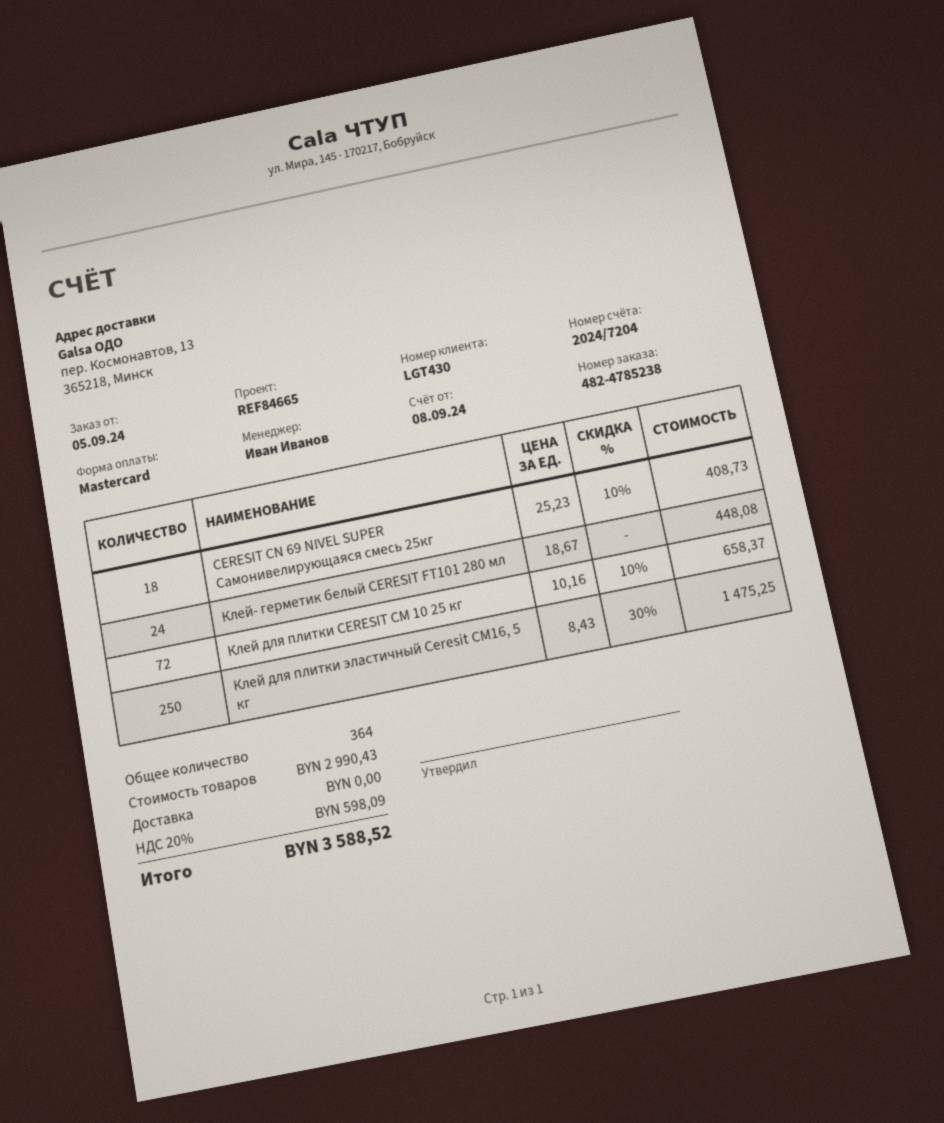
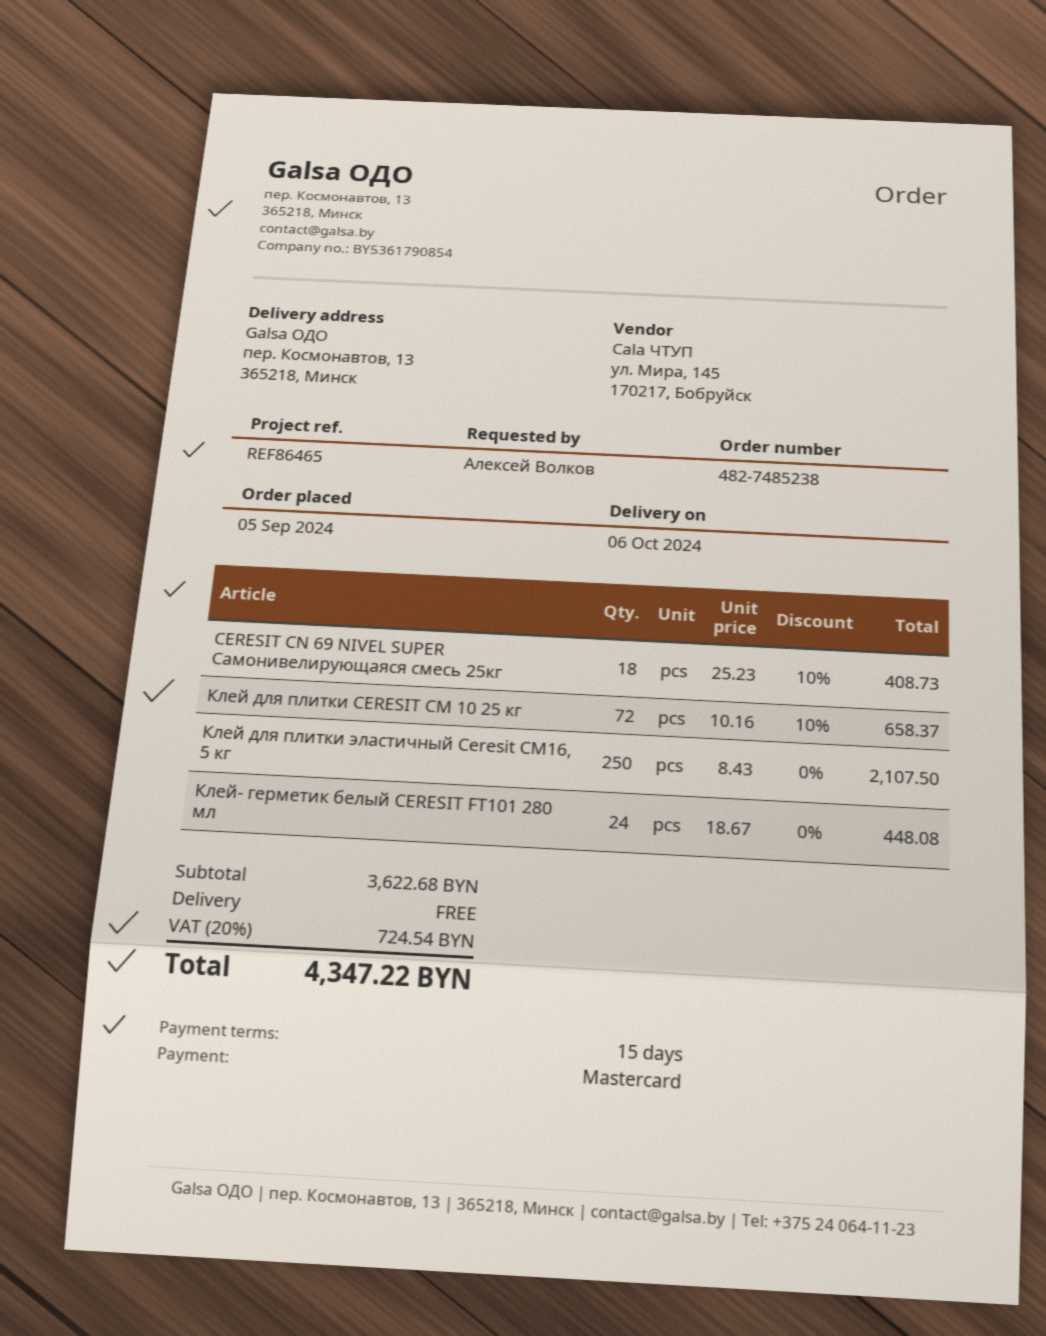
order number: 482-4785238 -> 482-7485238
reference: REF84665 -> REF86465
Клей для плитки эластичный Ceresit CM16, 5 кг: 250 x 8.43 - 30% = 1475.25 -> 250 x 8.43 = 2107.50
subtotal: 2990.43 -> 3622.68
tax: 20% = 598.09 -> 20% = 724.54
total: 3588.52 -> 4347.22

